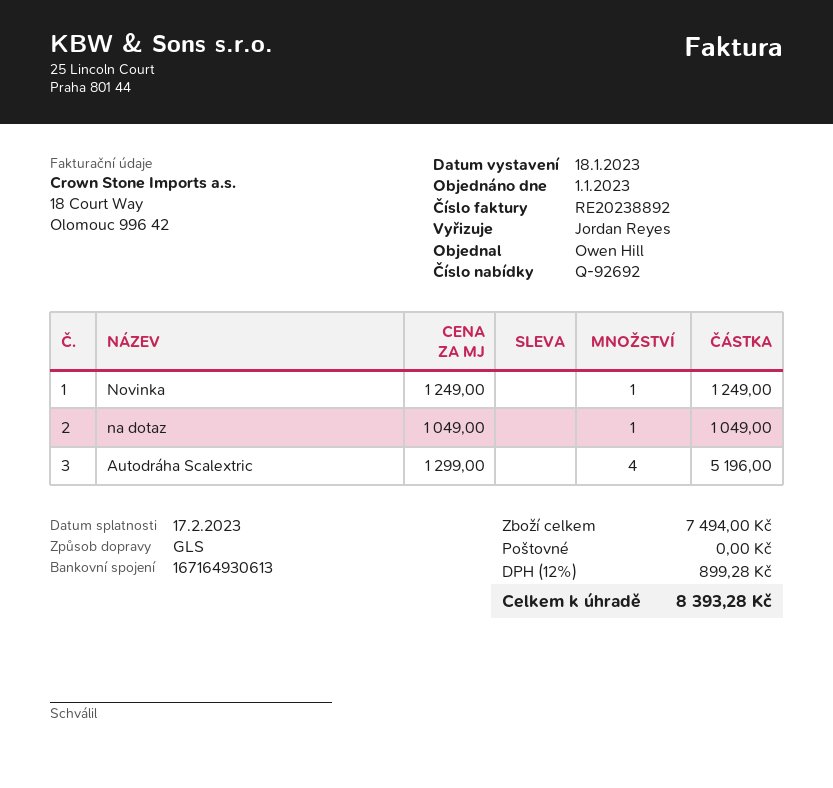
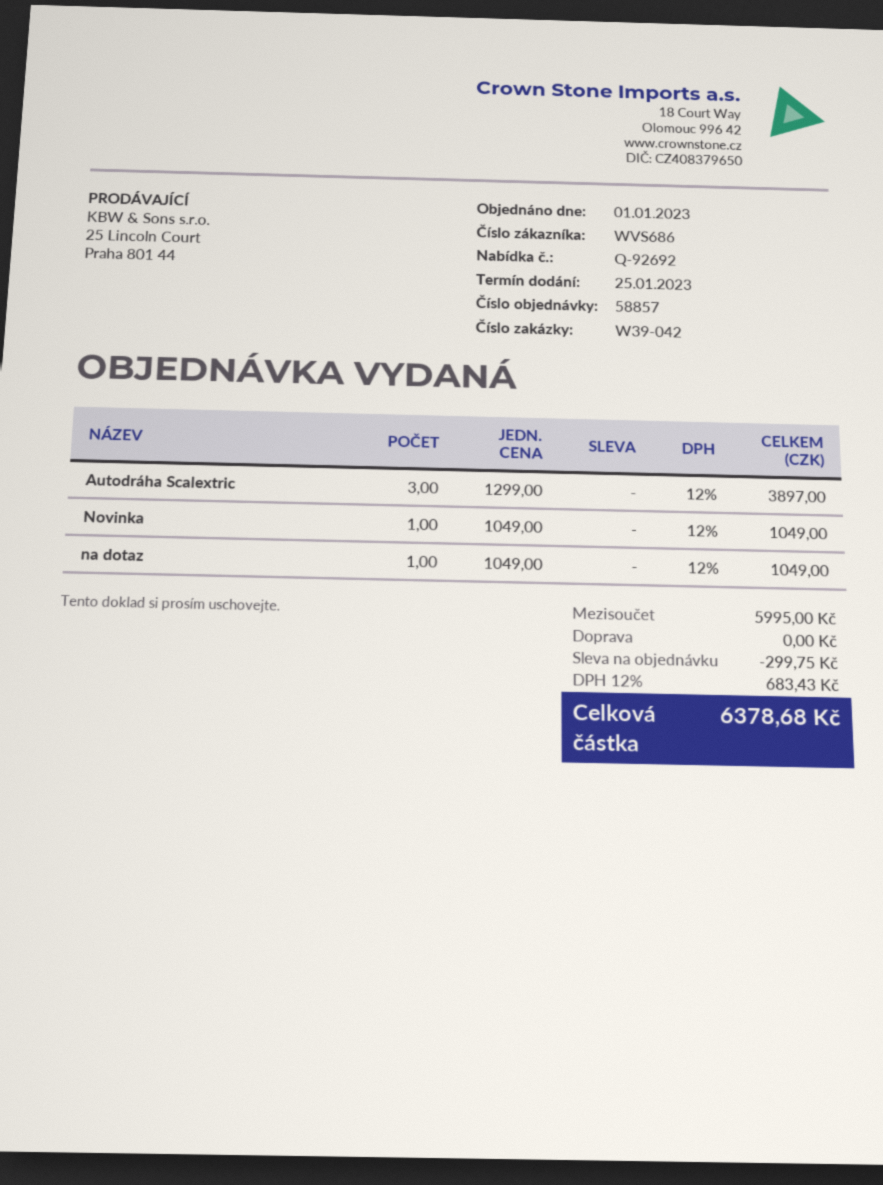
Novinka: 1 x 1249.00 = 1249.00 -> 1 x 1049.00 = 1049.00
Autodráha Scalextric: 4 x 1299.00 = 5196.00 -> 3 x 1299.00 = 3897.00
subtotal: 7494.00 -> 5995.00
discount: none -> 299.75
tax: 12% = 899.28 -> 12% = 683.43
total: 8393.28 -> 6378.68

